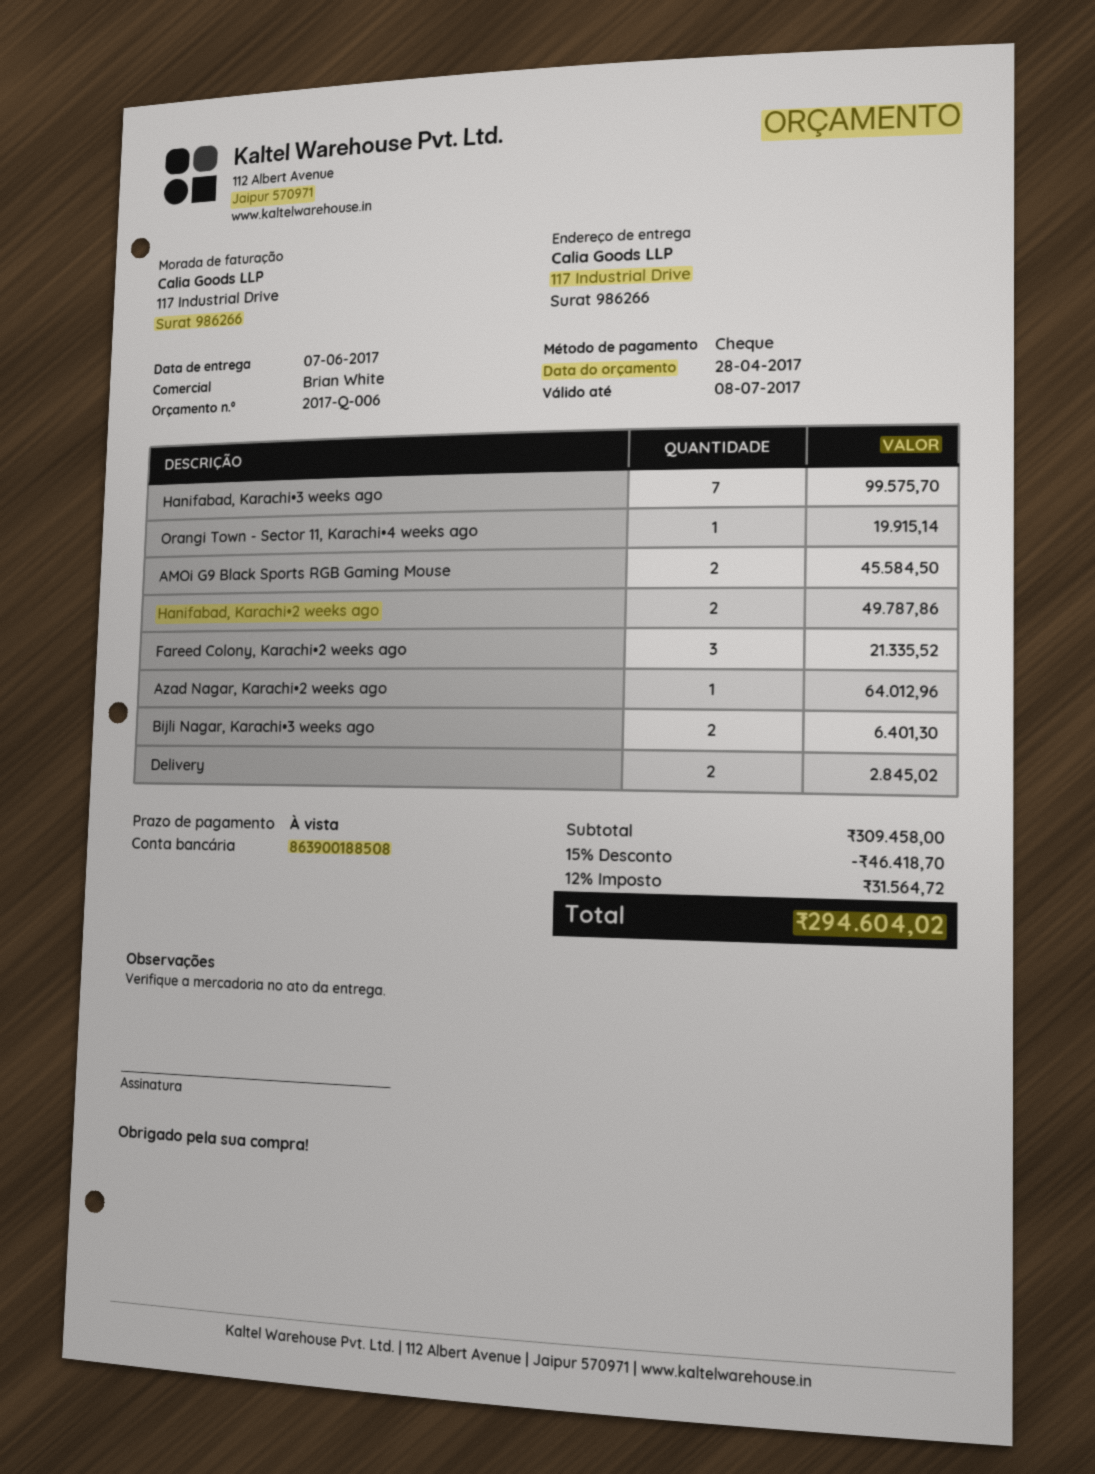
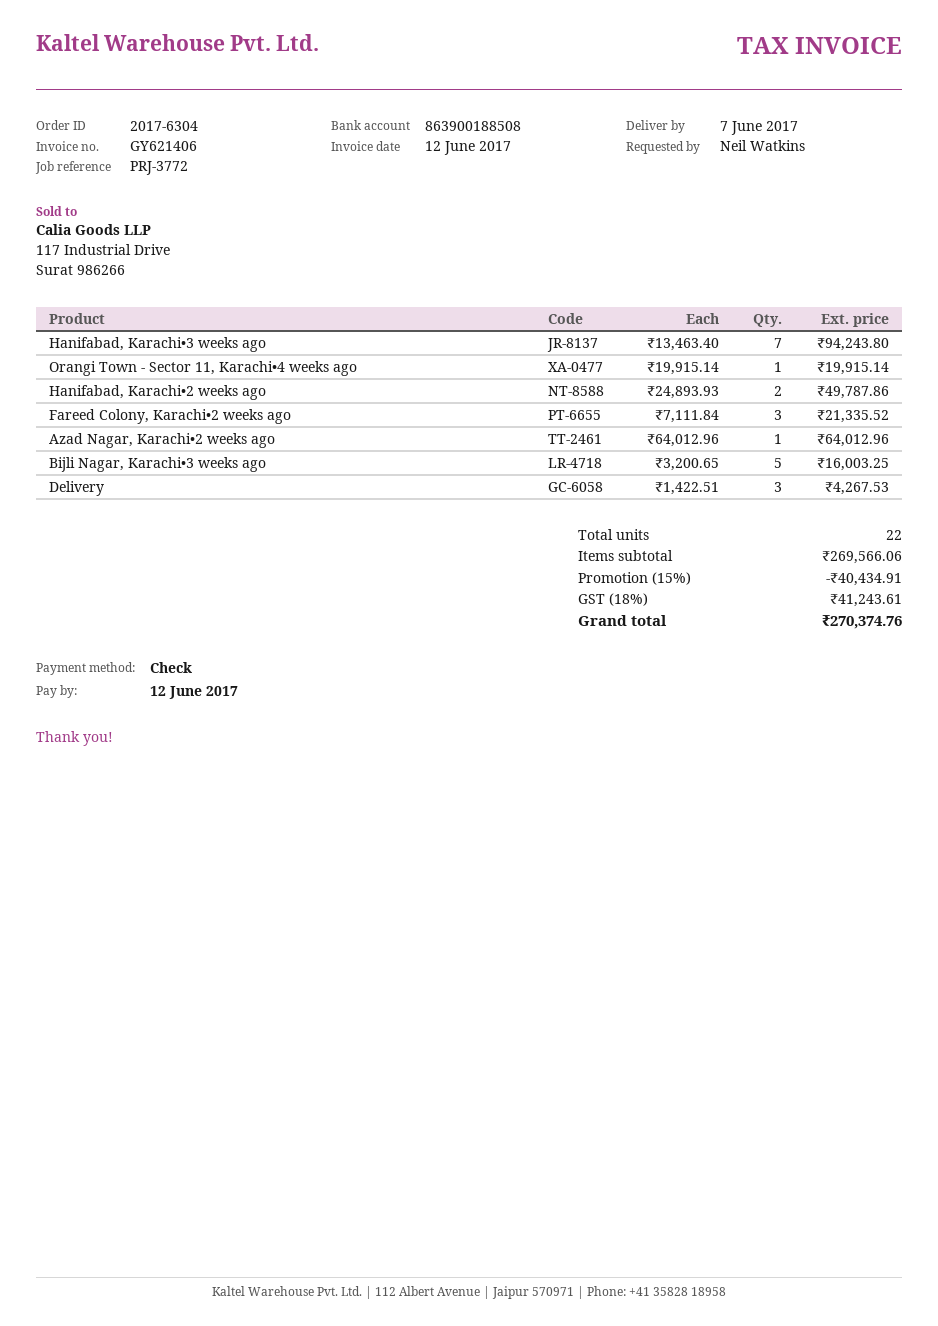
Hanifabad, Karachi•3 weeks ago: 7 for 99575.70 -> 7 for 94243.80
AMOi G9 Black Sports RGB Gaming Mouse: 2 for 45584.50 -> none
Bijli Nagar, Karachi•3 weeks ago: 2 for 6401.30 -> 5 for 16003.25
Delivery: 2 for 2845.02 -> 3 for 4267.53
subtotal: 309458.00 -> 269566.06
discount: 15% = 46418.70 -> 15% = 40434.91
tax: 12% = 31564.72 -> 18% = 41243.61
total: 294604.02 -> 270374.76

